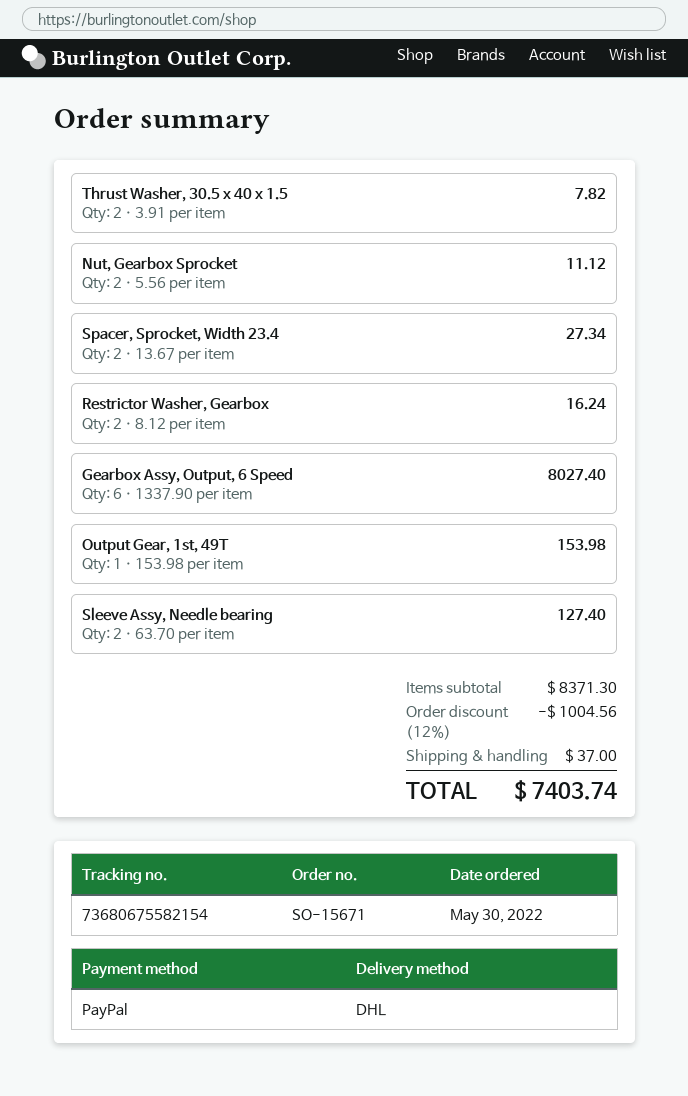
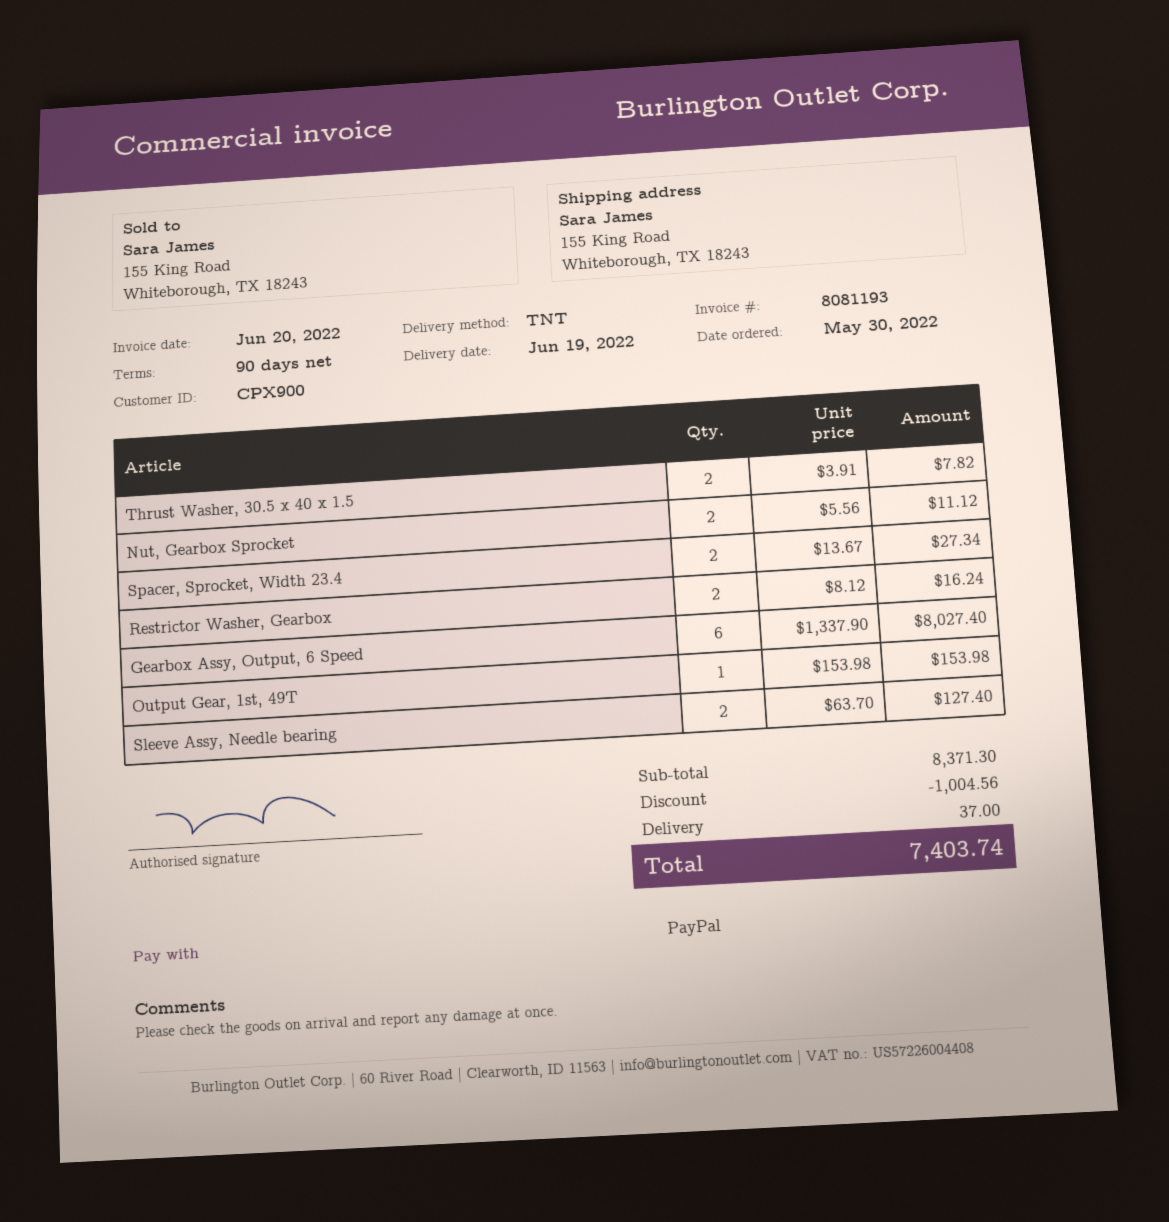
shipping method: DHL -> TNT

